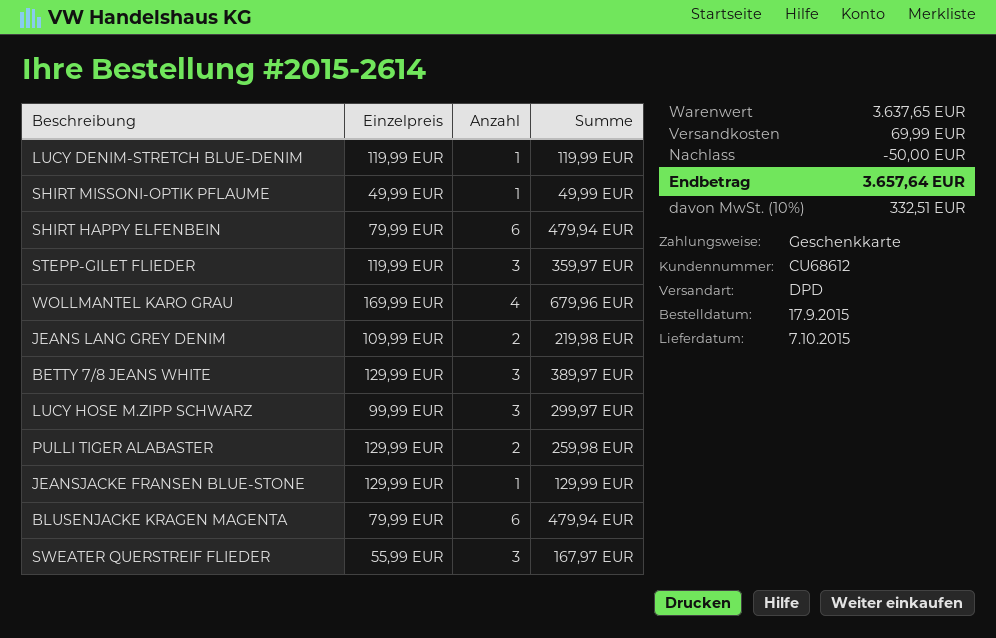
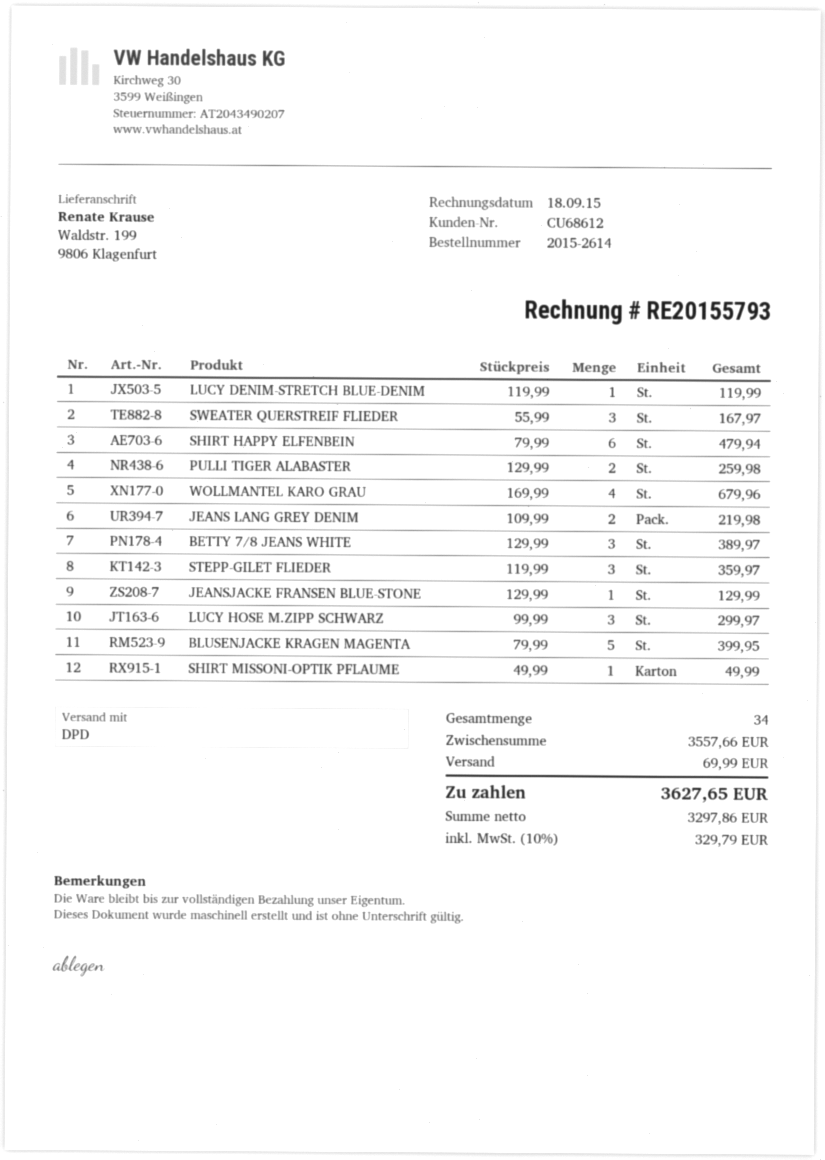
BLUSENJACKE KRAGEN MAGENTA: 6 x 79.99 = 479.94 -> 5 x 79.99 = 399.95
subtotal: 3637.65 -> 3557.66
discount: 50.00 -> none
tax: 10% = 332.51 -> 10% = 329.79
total: 3657.64 -> 3627.65

